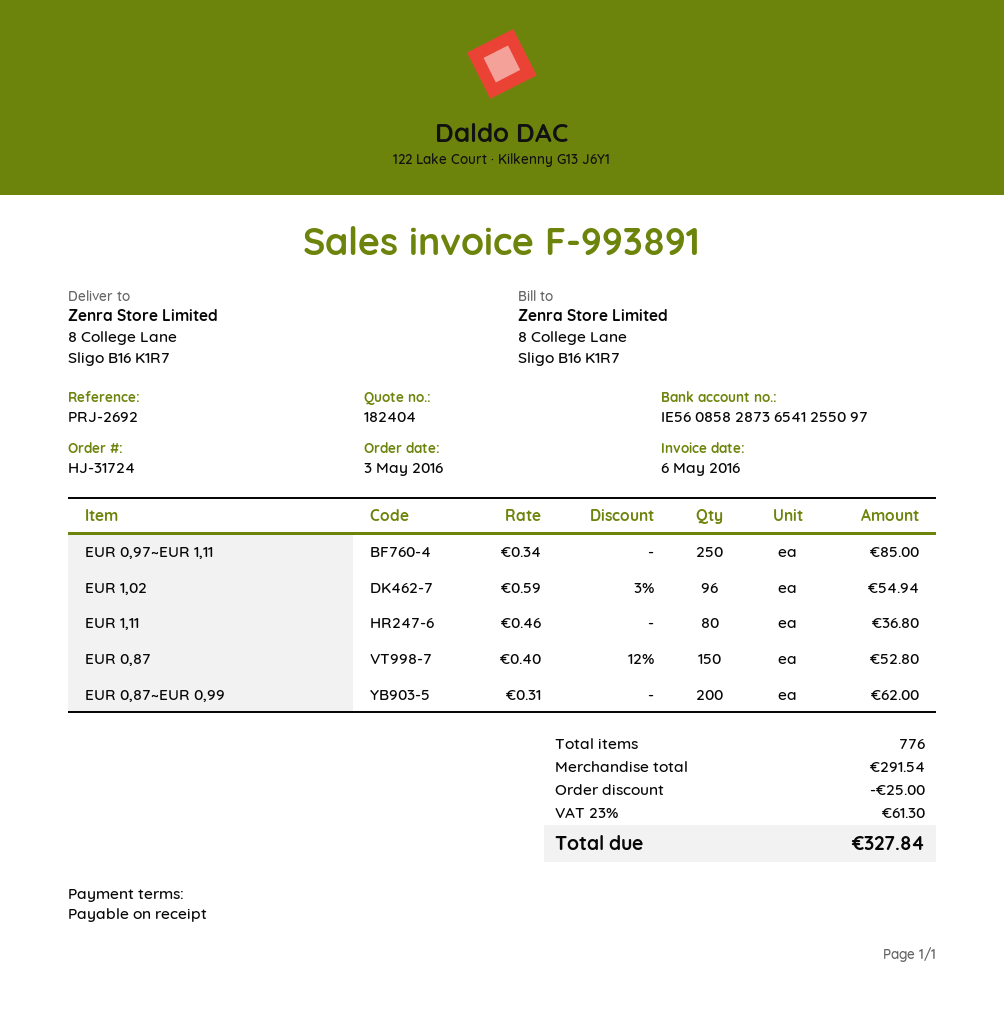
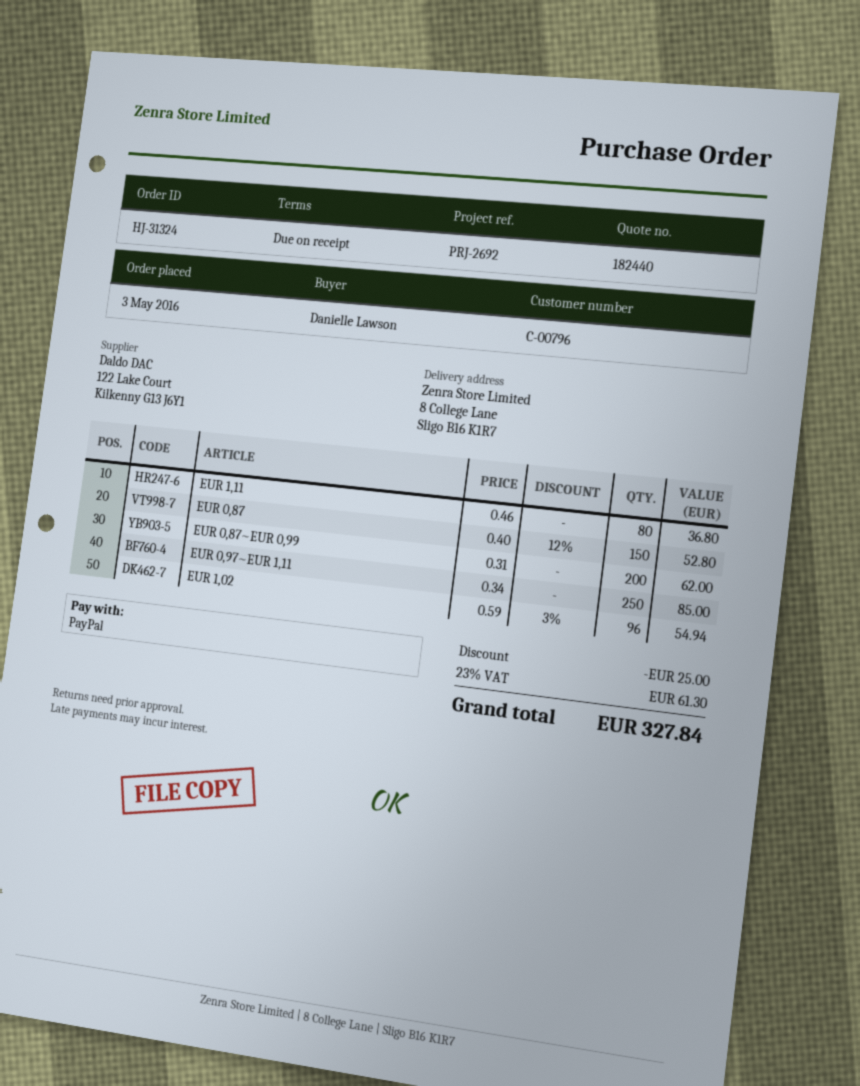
quote number: 182404 -> 182440
order number: HJ-31724 -> HJ-31324

